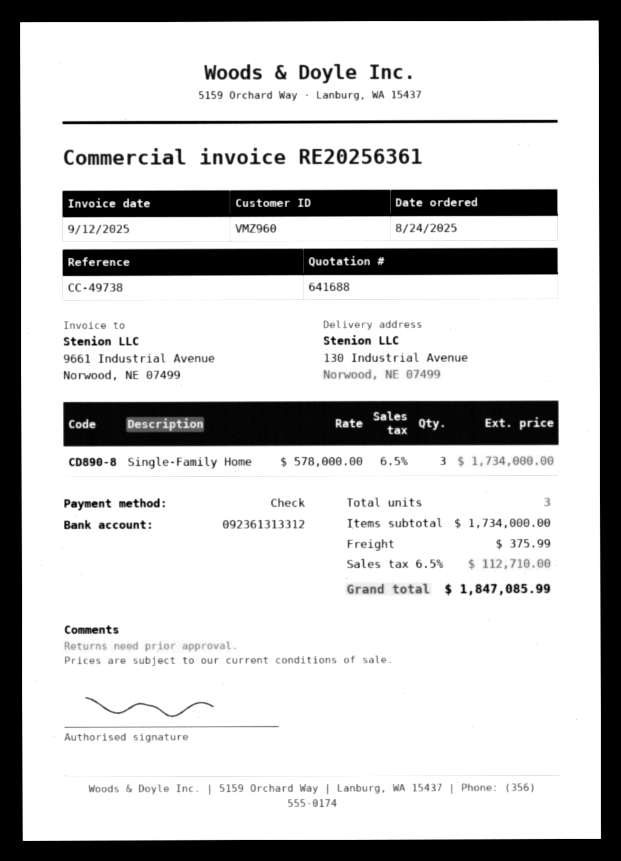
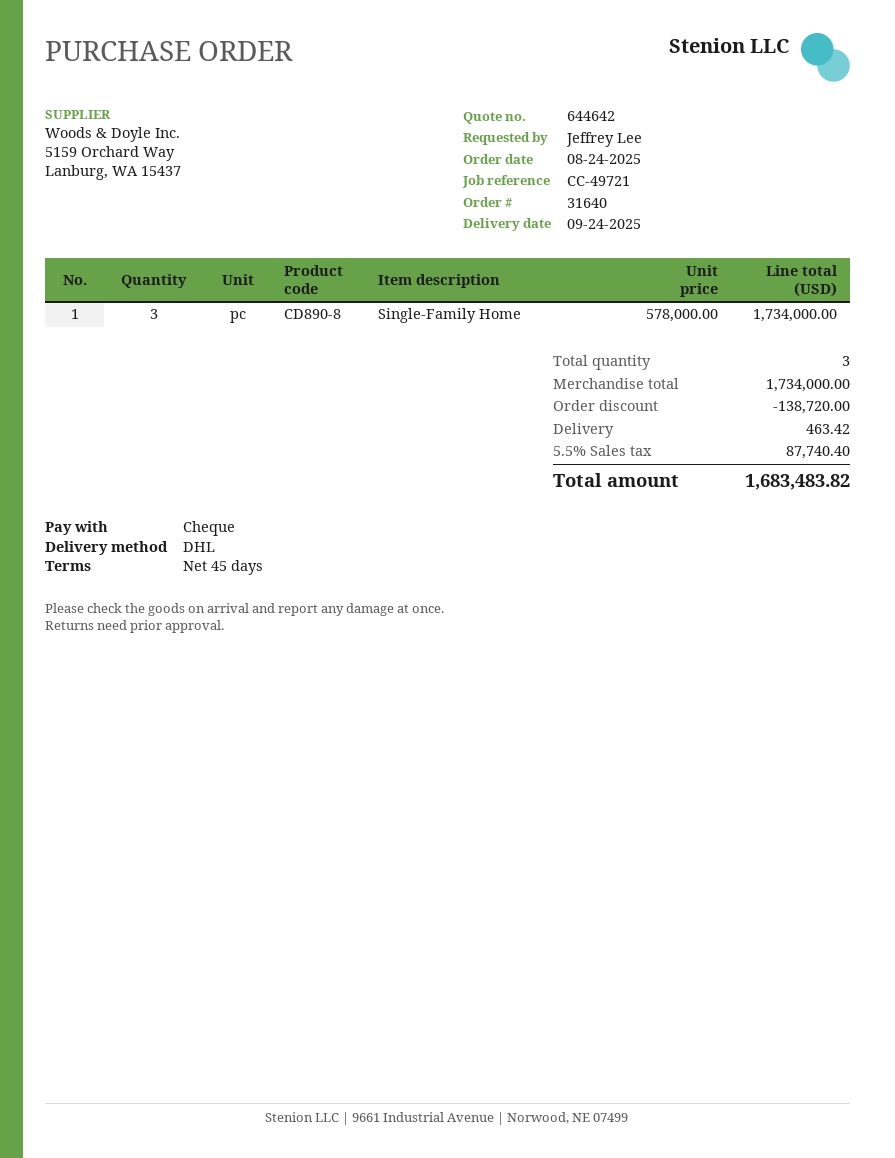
quote number: 641688 -> 644642
reference: CC-49738 -> CC-49721
discount: none -> 138720.00
shipping: 375.99 -> 463.42
tax: 6.5% = 112710.00 -> 5.5% = 87740.40
total: 1847085.99 -> 1683483.82

